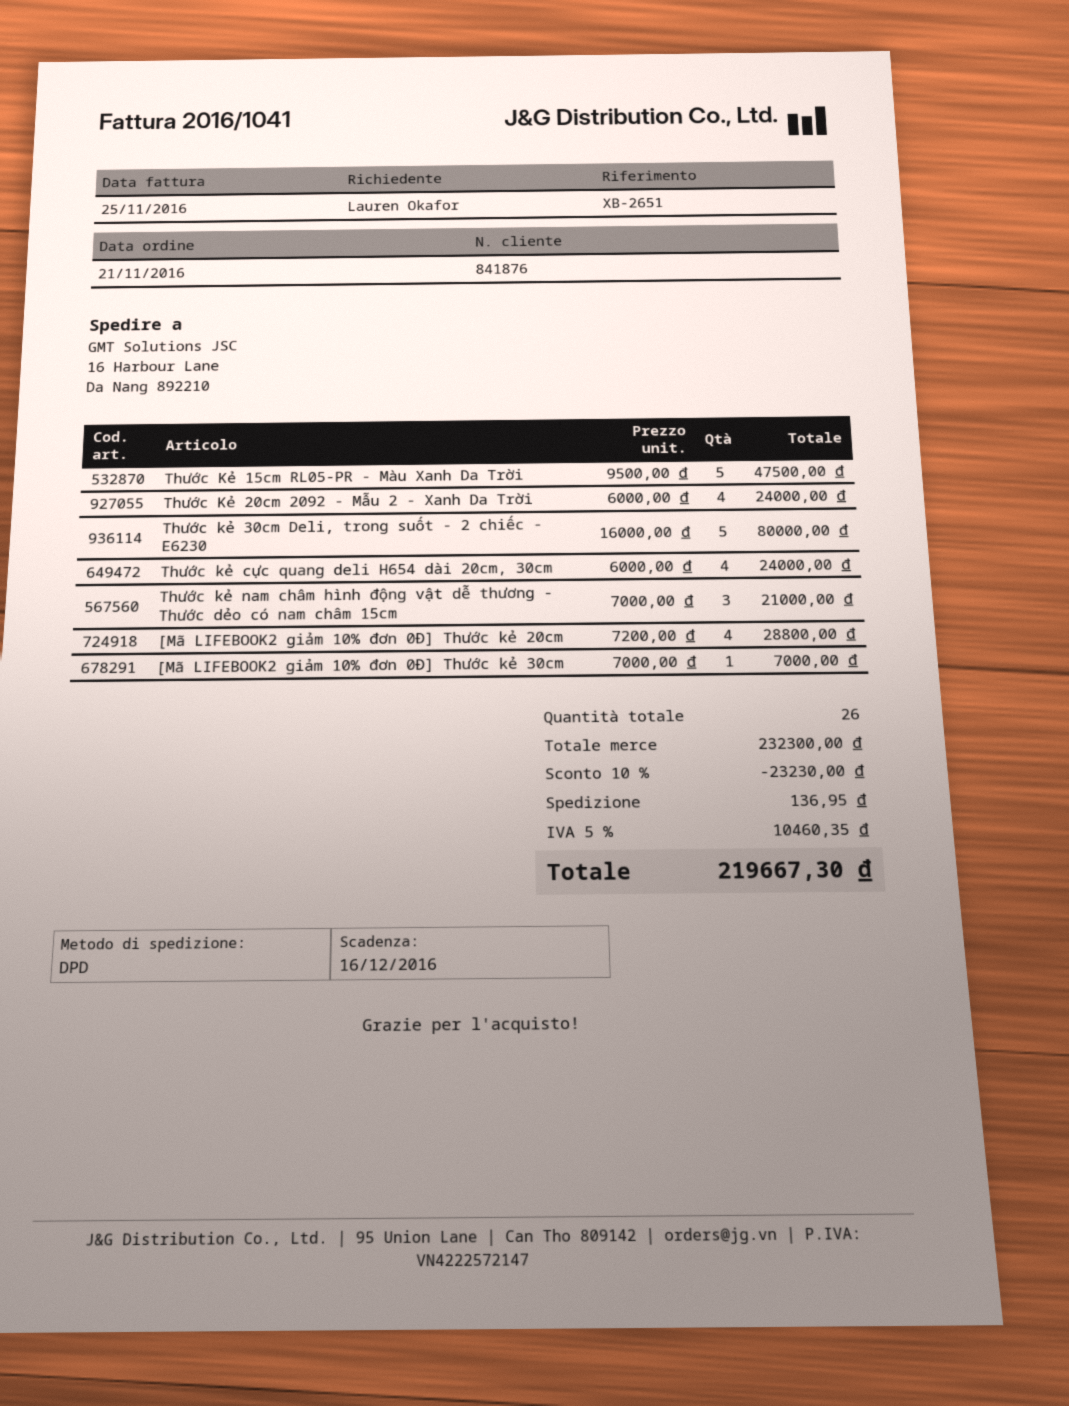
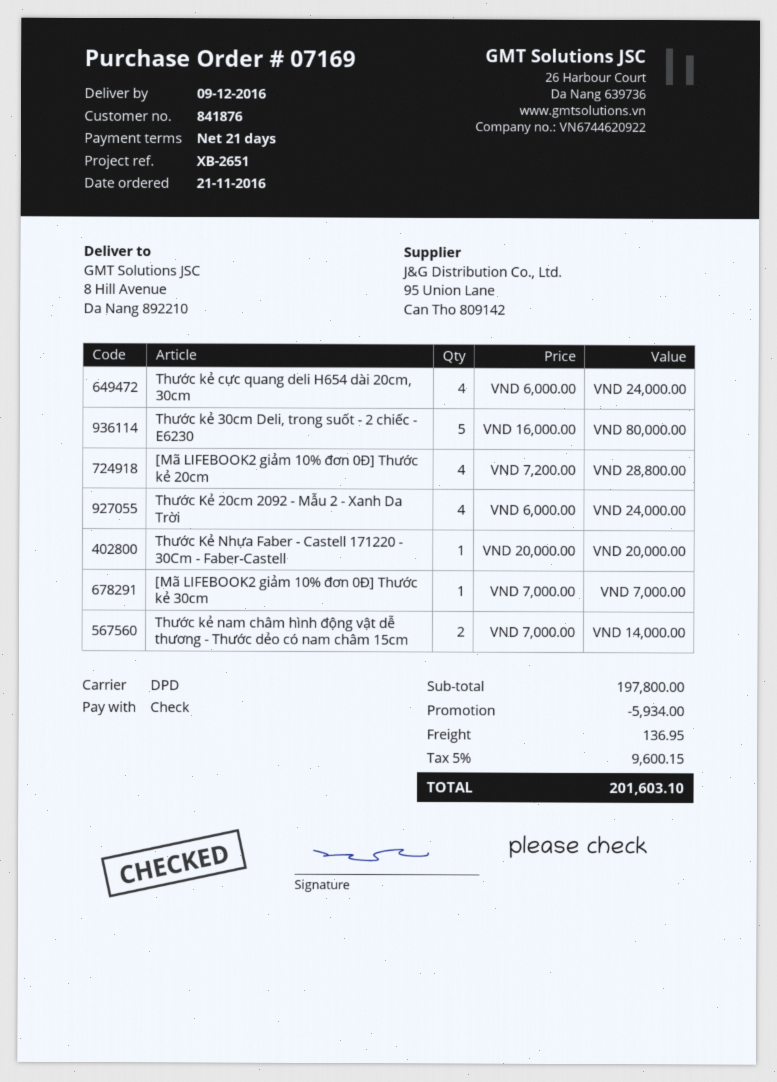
ship to: 16 Harbour Lane, Da Nang 892210 -> 8 Hill Avenue, Da Nang 892210
Thước Kẻ 15cm RL05-PR - Màu Xanh Da Trời: 5 x 9500.00 = 47500.00 -> none
Thước kẻ nam châm hình động vật dễ thương - Thước dẻo có nam châm 15cm: 3 x 7000.00 = 21000.00 -> 2 x 7000.00 = 14000.00
Thước Kẻ Nhựa Faber - Castell 171220 - 30Cm - Faber-Castell: none -> 1 x 20000.00 = 20000.00
subtotal: 232300.00 -> 197800.00
discount: 23230.00 -> 5934.00
tax: 5% = 10460.35 -> 5% = 9600.15
total: 219667.30 -> 201603.10

